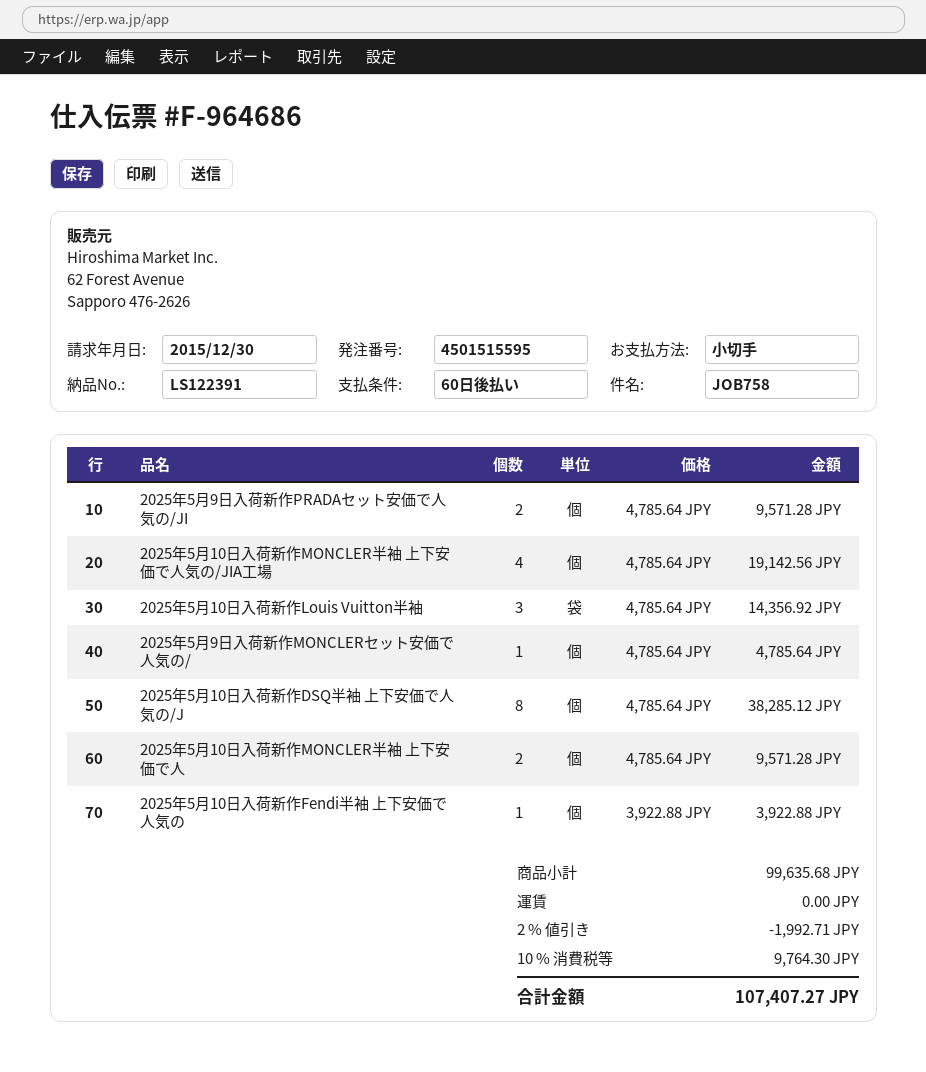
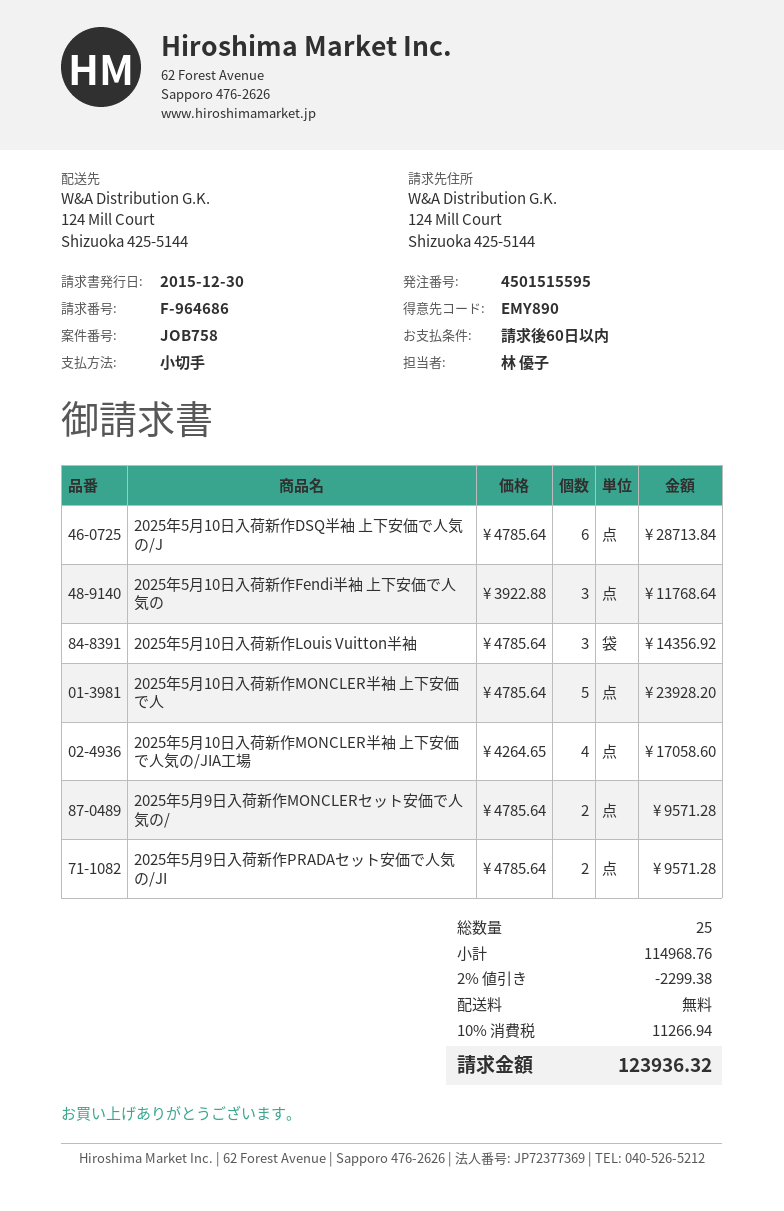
2025年5月10日入荷新作MONCLER半袖 上下安価で人気の/JIA工場: 4 x 4785.64 = 19142.56 -> 4 x 4264.65 = 17058.60
2025年5月9日入荷新作MONCLERセット安価で人気の/: 1 x 4785.64 = 4785.64 -> 2 x 4785.64 = 9571.28
2025年5月10日入荷新作DSQ半袖 上下安価で人気の/J: 8 x 4785.64 = 38285.12 -> 6 x 4785.64 = 28713.84
2025年5月10日入荷新作MONCLER半袖 上下安価で人: 2 x 4785.64 = 9571.28 -> 5 x 4785.64 = 23928.20
2025年5月10日入荷新作Fendi半袖 上下安価で人気の: 1 x 3922.88 = 3922.88 -> 3 x 3922.88 = 11768.64
subtotal: 99635.68 -> 114968.76
discount: 2% = 1992.71 -> 2% = 2299.38
tax: 10% = 9764.30 -> 10% = 11266.94
total: 107407.27 -> 123936.32

